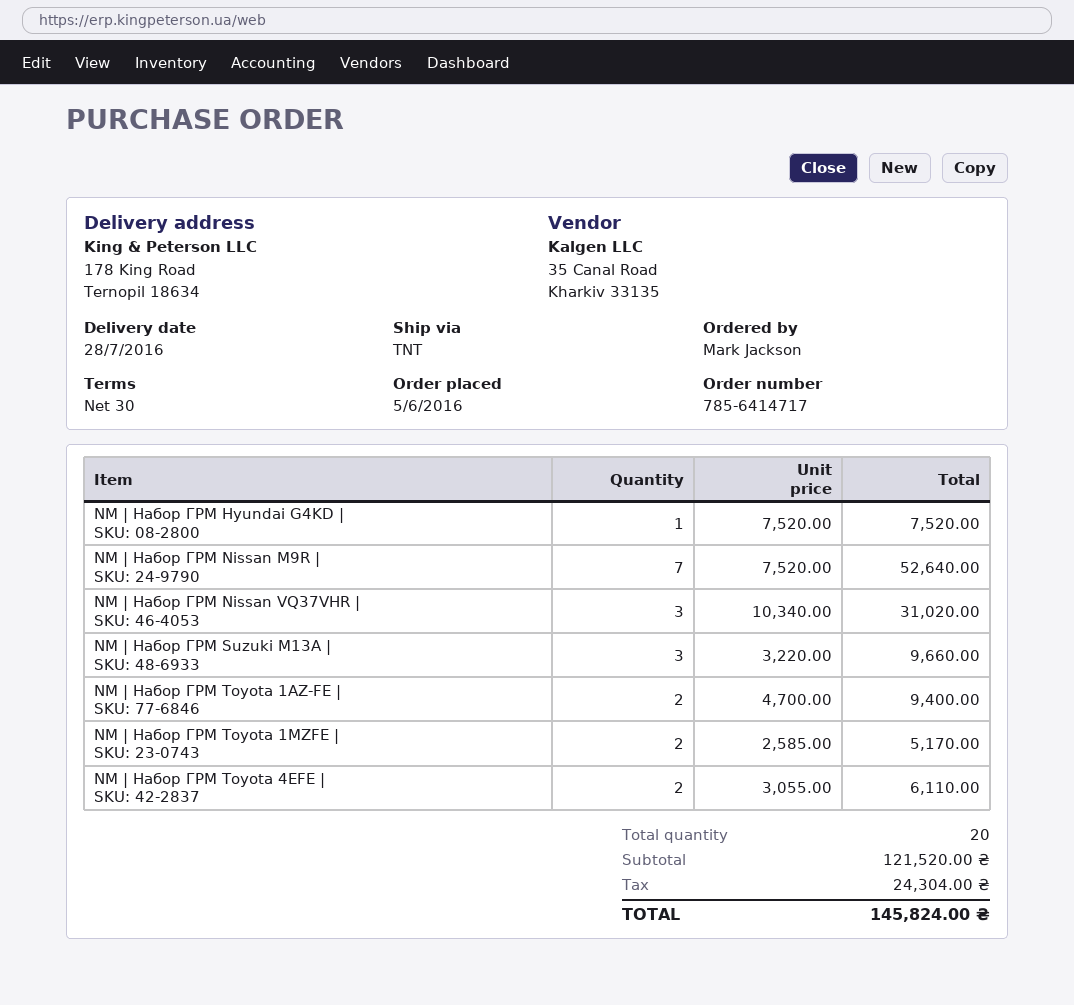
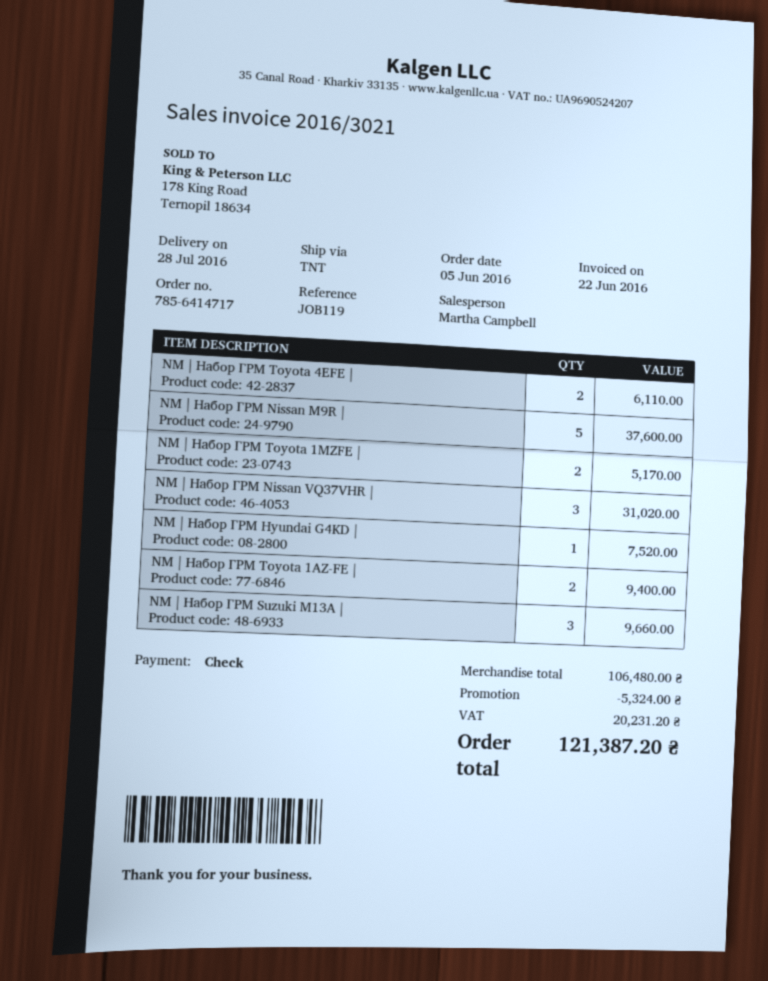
NM | Набор ГРМ Nissan M9R |: 7 for 52640.00 -> 5 for 37600.00
subtotal: 121520.00 -> 106480.00
discount: none -> 5324.00
tax: 24304.00 -> 20231.20
total: 145824.00 -> 121387.20

